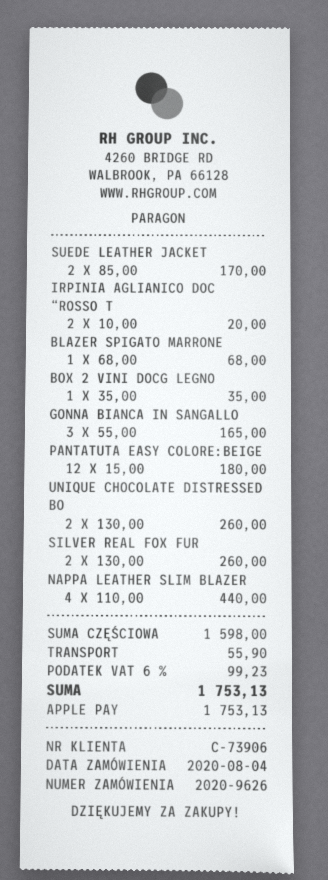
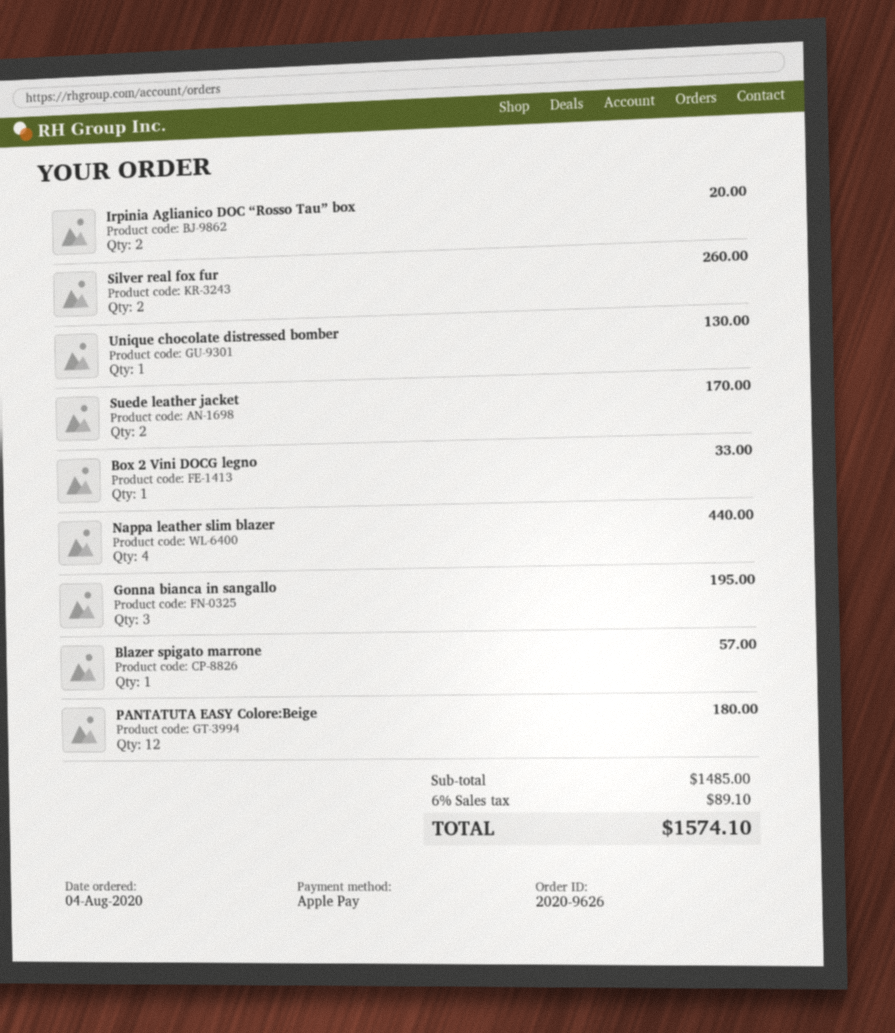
BLAZER SPIGATO MARRONE: 1 for 68.00 -> 1 for 57.00
BOX 2 VINI DOCG LEGNO: 1 for 35.00 -> 1 for 33.00
GONNA BIANCA IN SANGALLO: 3 for 165.00 -> 3 for 195.00
UNIQUE CHOCOLATE DISTRESSED BO: 2 for 260.00 -> 1 for 130.00
subtotal: 1598.00 -> 1485.00
shipping: 55.90 -> none
tax: 6% = 99.23 -> 6% = 89.10
total: 1753.13 -> 1574.10

